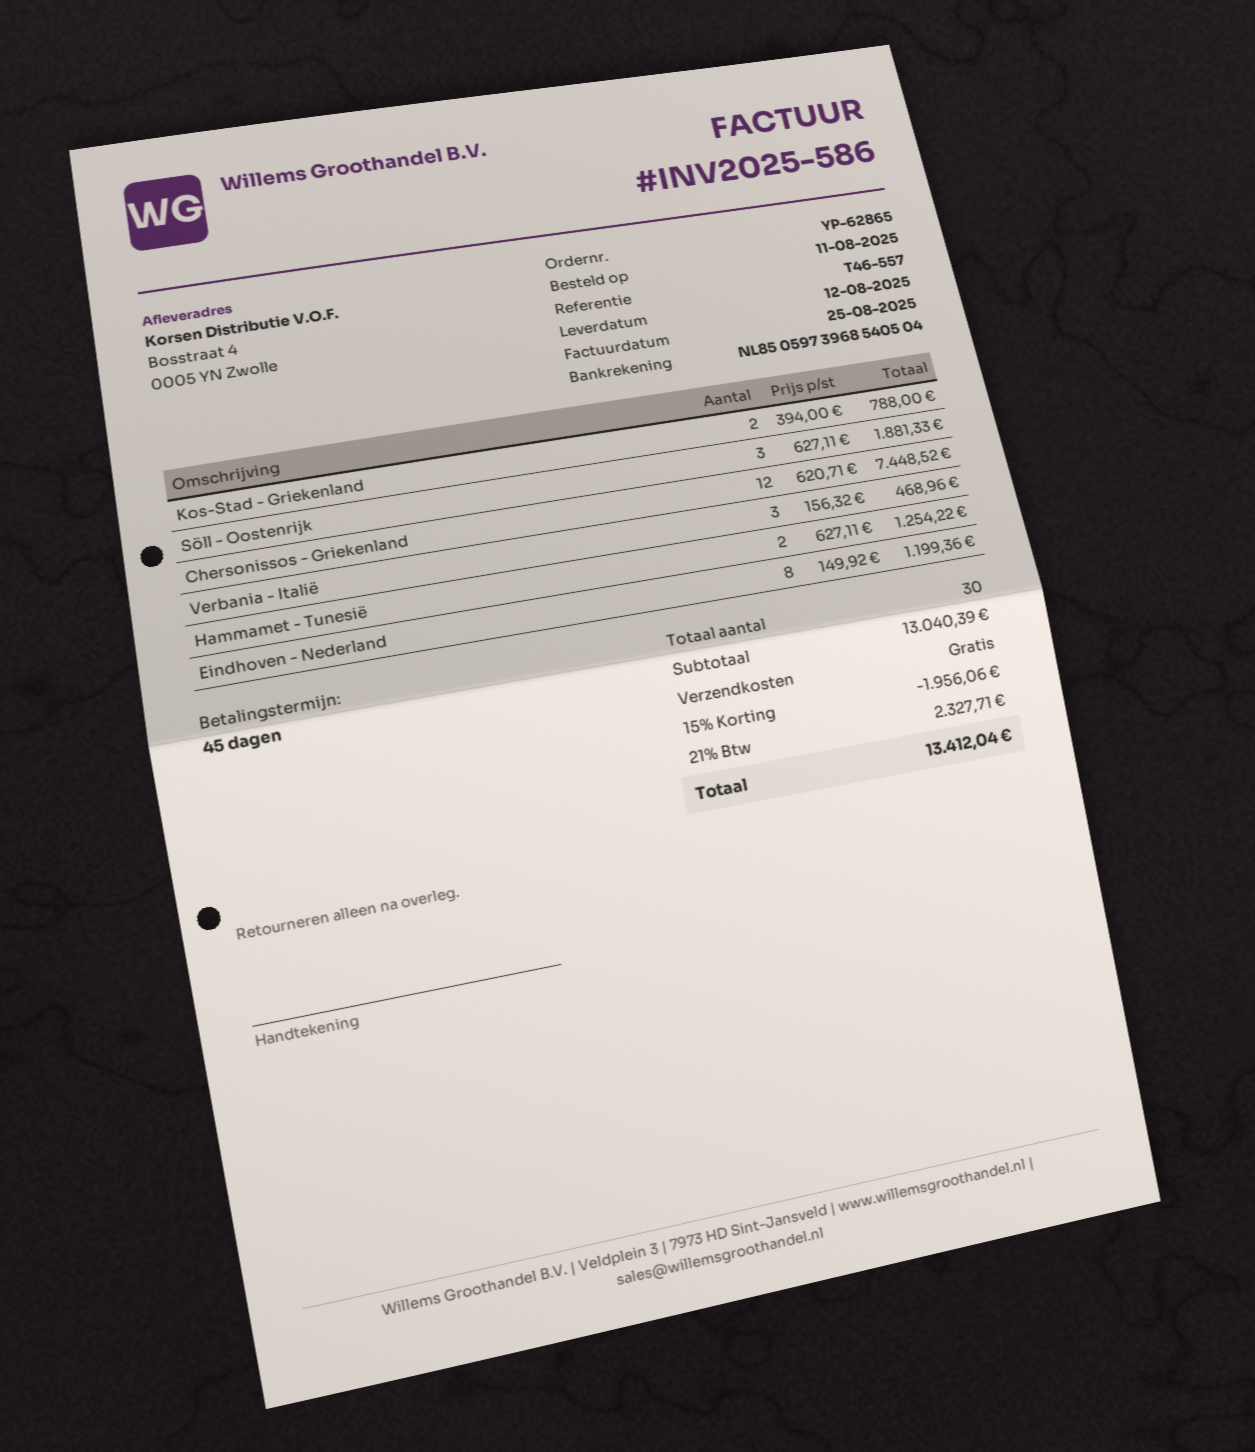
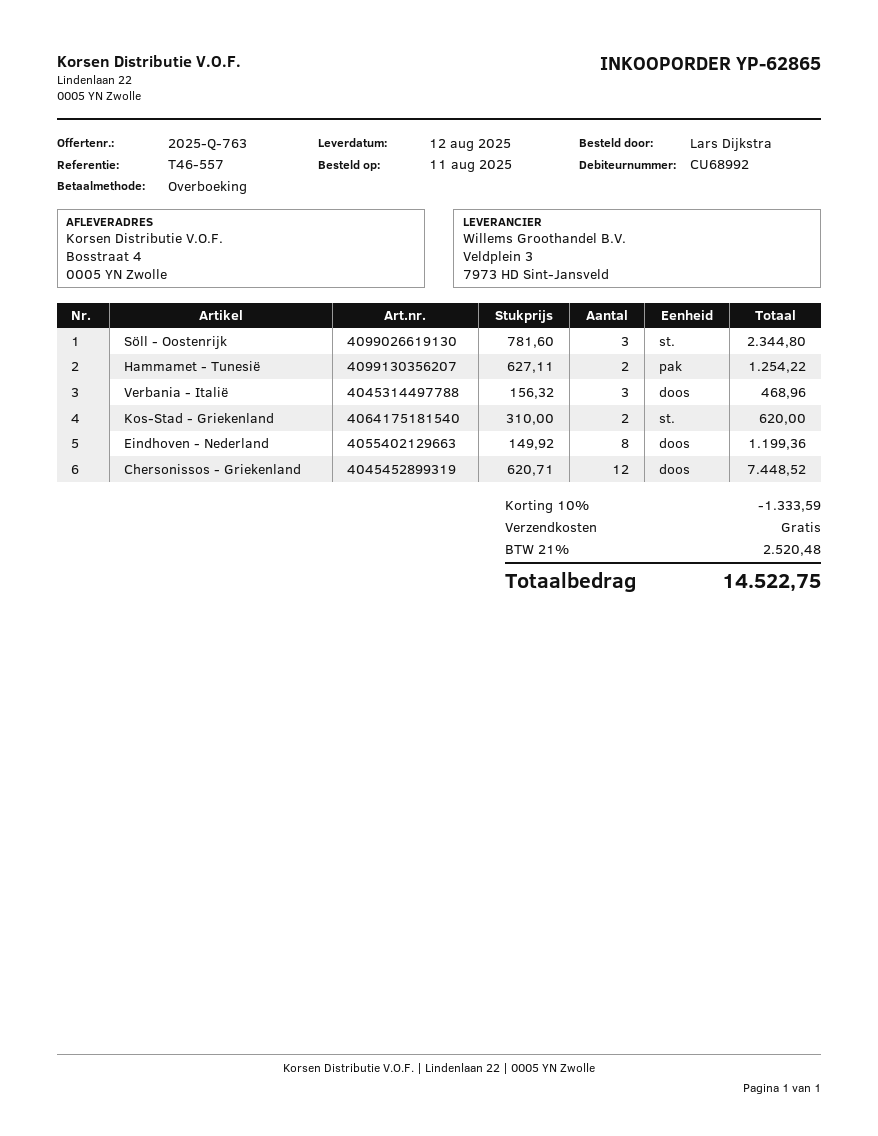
Kos-Stad - Griekenland: 2 x 394.00 = 788.00 -> 2 x 310.00 = 620.00
Söll - Oostenrijk: 3 x 627.11 = 1881.33 -> 3 x 781.60 = 2344.80
discount: 15% = 1956.06 -> 10% = 1333.59
tax: 21% = 2327.71 -> 21% = 2520.48
total: 13412.04 -> 14522.75

